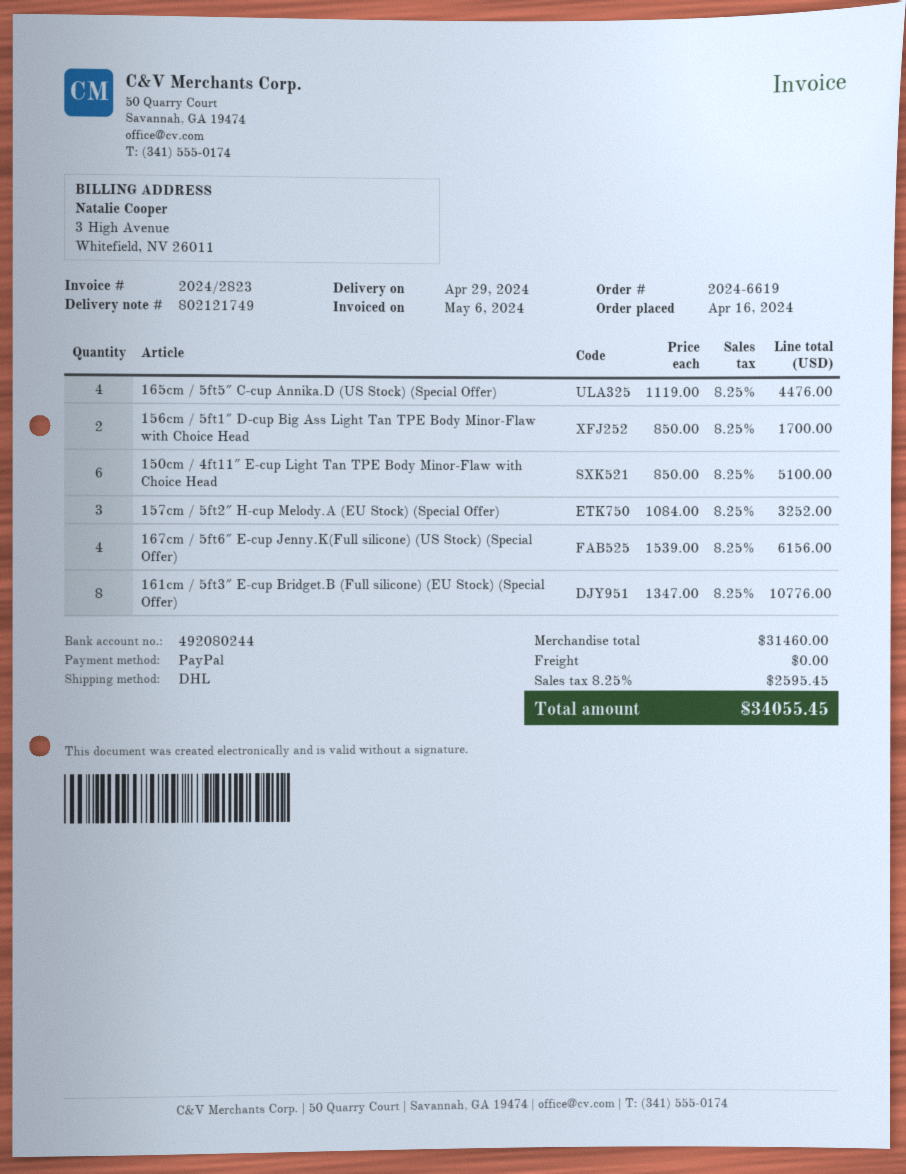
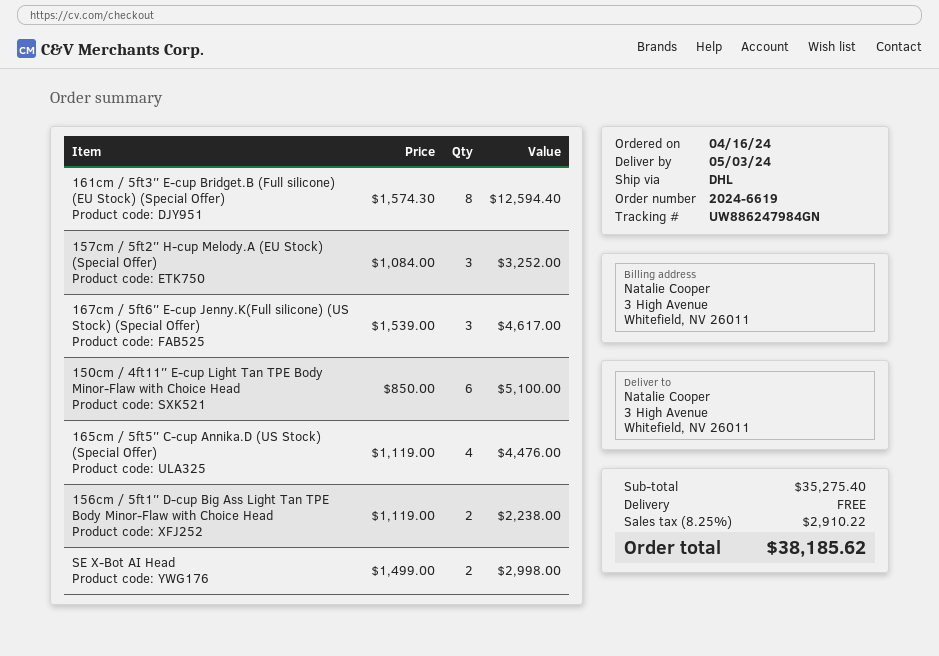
delivery date: 2024-04-29 -> 2024-05-03
156cm / 5ft1″ D-cup Big Ass Light Tan TPE Body Minor-Flaw with Choice Head: 2 x 850.00 = 1700.00 -> 2 x 1119.00 = 2238.00
167cm / 5ft6″ E-cup Jenny.K(Full silicone) (US Stock) (Special Offer): 4 x 1539.00 = 6156.00 -> 3 x 1539.00 = 4617.00
161cm / 5ft3″ E-cup Bridget.B (Full silicone) (EU Stock) (Special Offer): 8 x 1347.00 = 10776.00 -> 8 x 1574.30 = 12594.40
SE X-Bot AI Head: none -> 2 x 1499.00 = 2998.00
subtotal: 31460.00 -> 35275.40
tax: 8.25% = 2595.45 -> 8.25% = 2910.22
total: 34055.45 -> 38185.62

